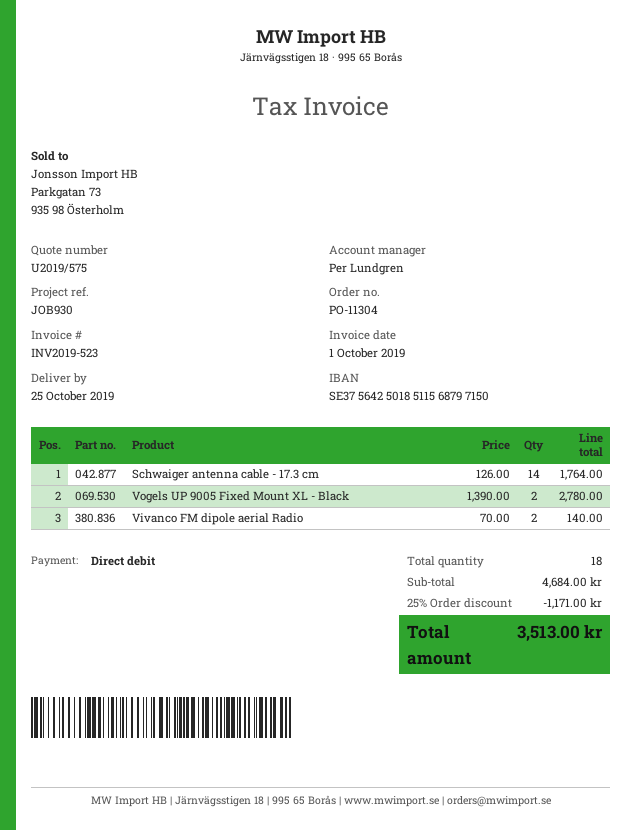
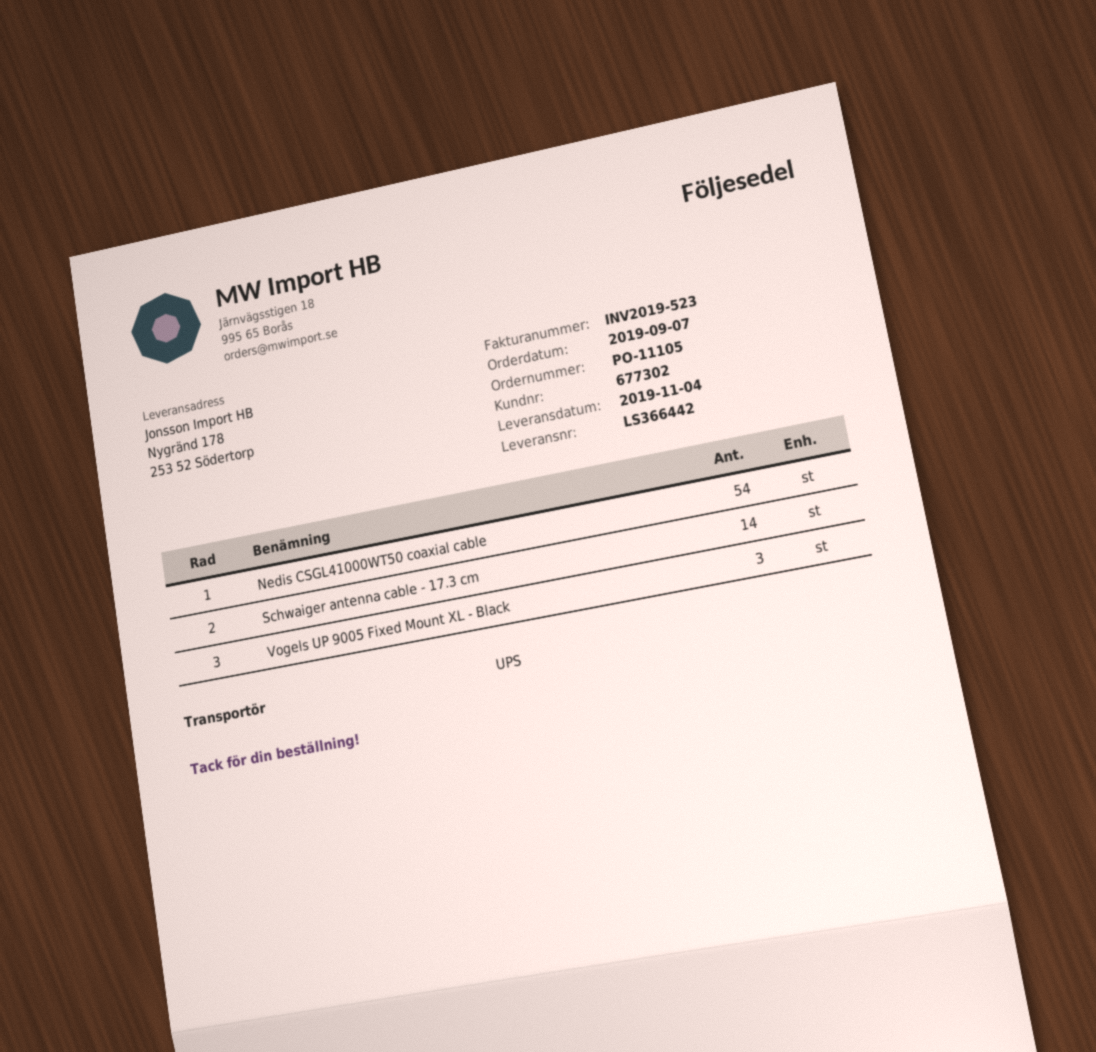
order number: PO-11304 -> PO-11105
delivery date: 2019-10-25 -> 2019-11-04
Vogels UP 9005 Fixed Mount XL - Black: 2 -> 3
Vivanco FM dipole aerial Radio: 2 -> none
Nedis CSGL41000WT50 coaxial cable: none -> 54

